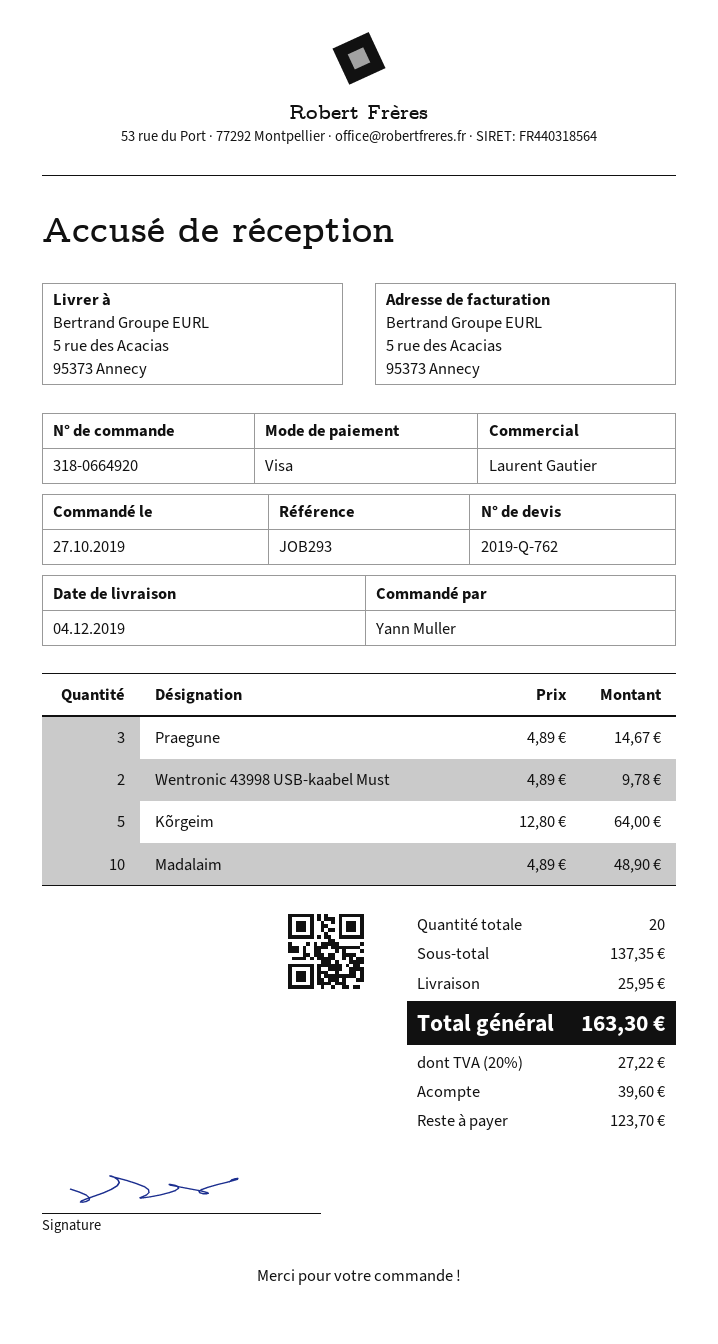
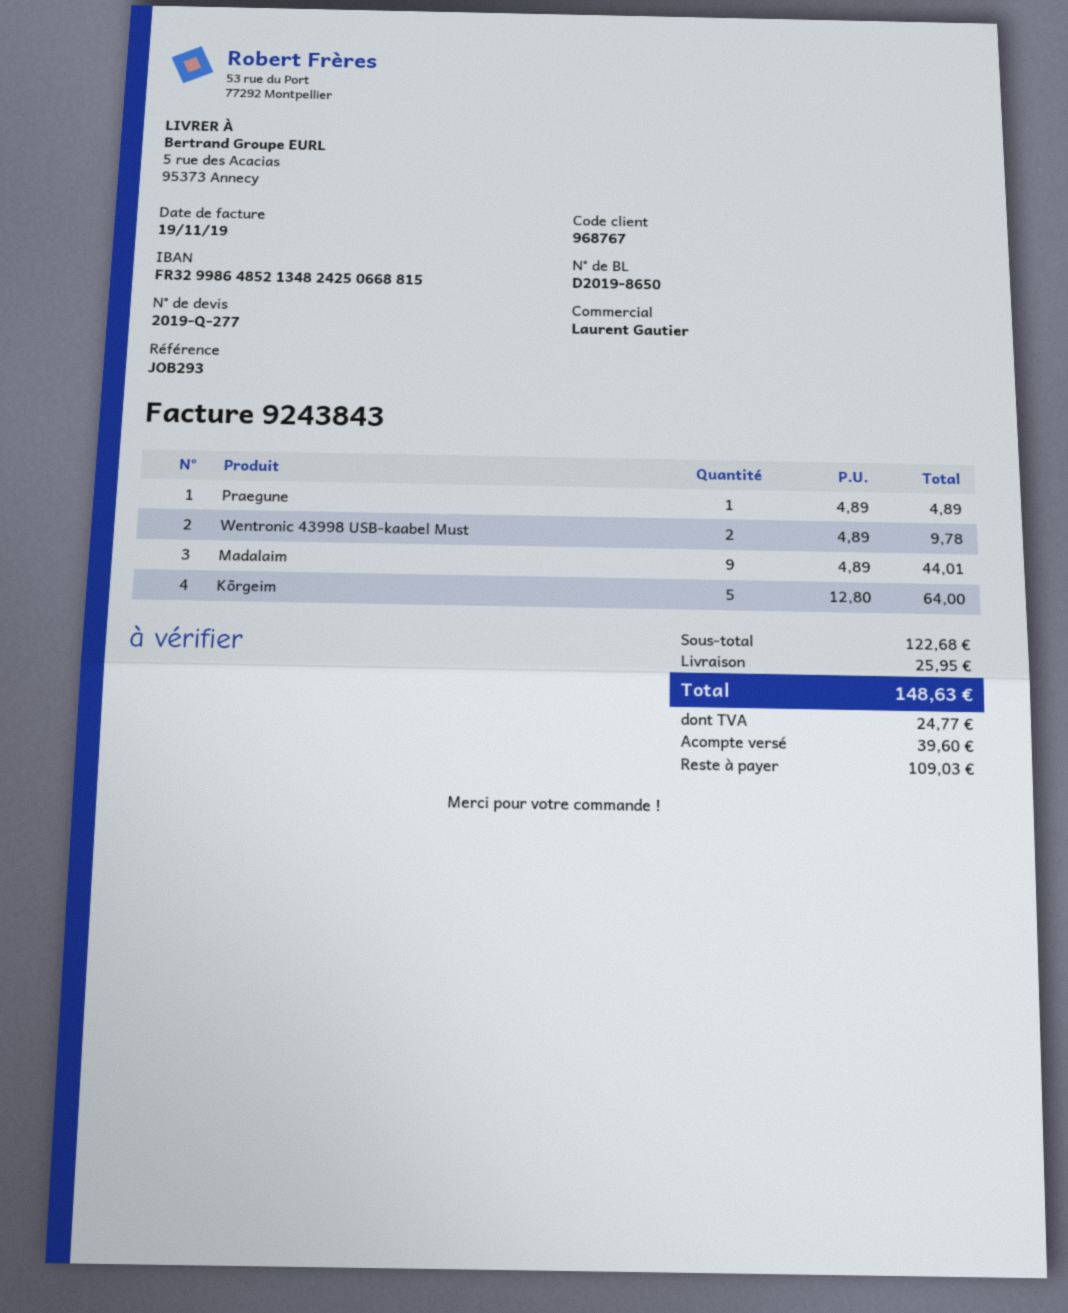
quote number: 2019-Q-762 -> 2019-Q-277
Praegune: 3 x 4.89 = 14.67 -> 1 x 4.89 = 4.89
Madalaim: 10 x 4.89 = 48.90 -> 9 x 4.89 = 44.01
subtotal: 137.35 -> 122.68
tax: 27.22 -> 24.77
total: 163.30 -> 148.63
balance: 123.70 -> 109.03

